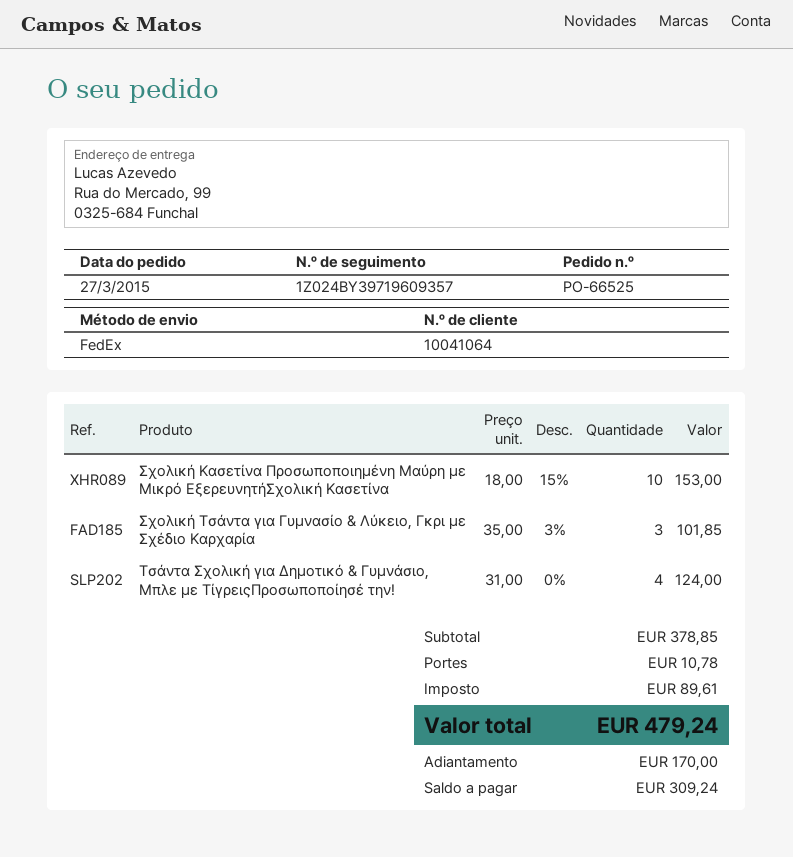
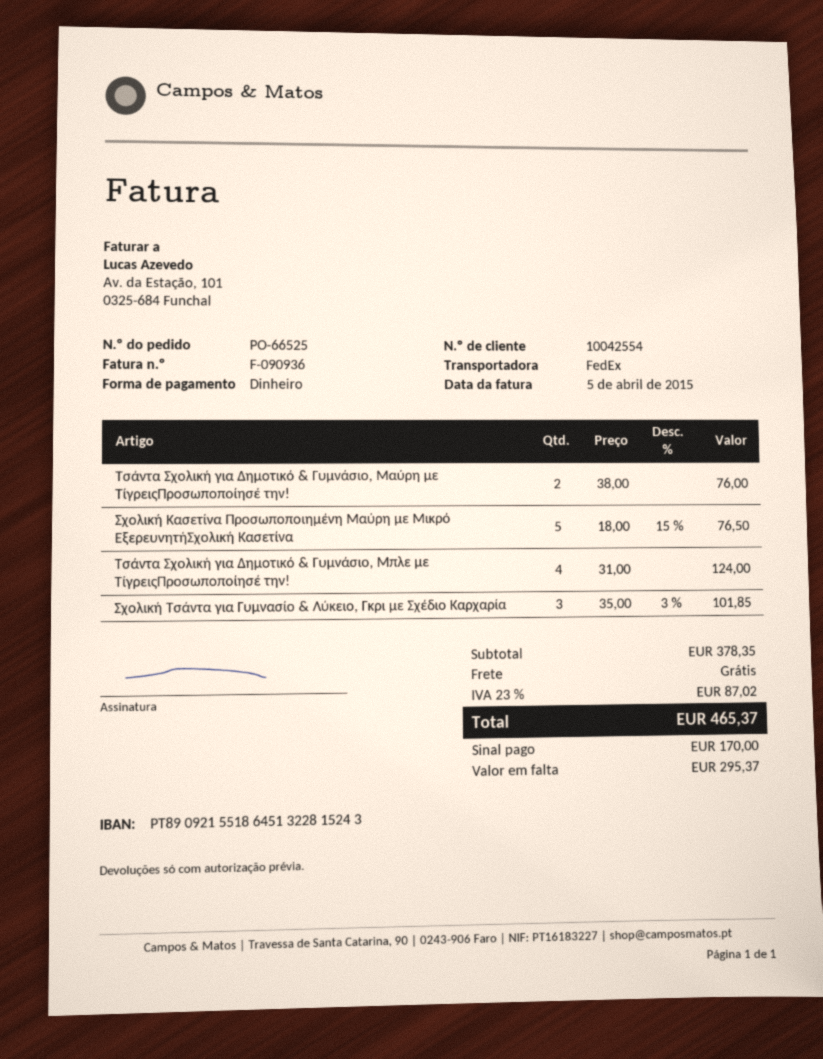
customer number: 10041064 -> 10042554
Σχολική Κασετίνα Προσωποποιημένη Μαύρη με Μικρό ΕξερευνητήΣχολική Κασετίνα: 10 x 18.00 - 15% = 153.00 -> 5 x 18.00 - 15% = 76.50
Τσάντα Σχολική για Δημοτικό & Γυμνάσιο, Μαύρη με ΤίγρειςΠροσωποποίησέ την!: none -> 2 x 38.00 = 76.00
subtotal: 378.85 -> 378.35
shipping: 10.78 -> 0.00
tax: 89.61 -> 87.02
total: 479.24 -> 465.37
balance: 309.24 -> 295.37

